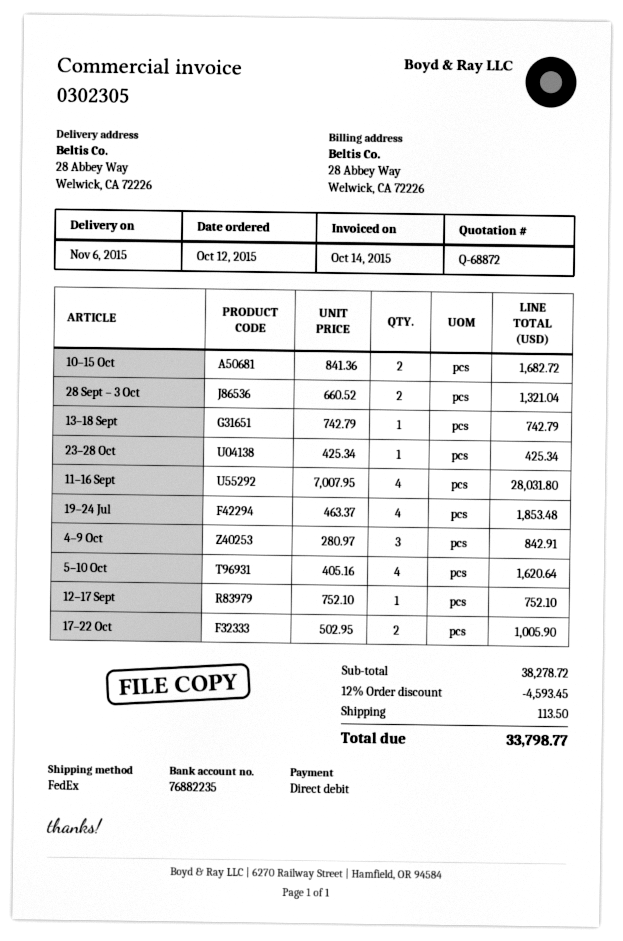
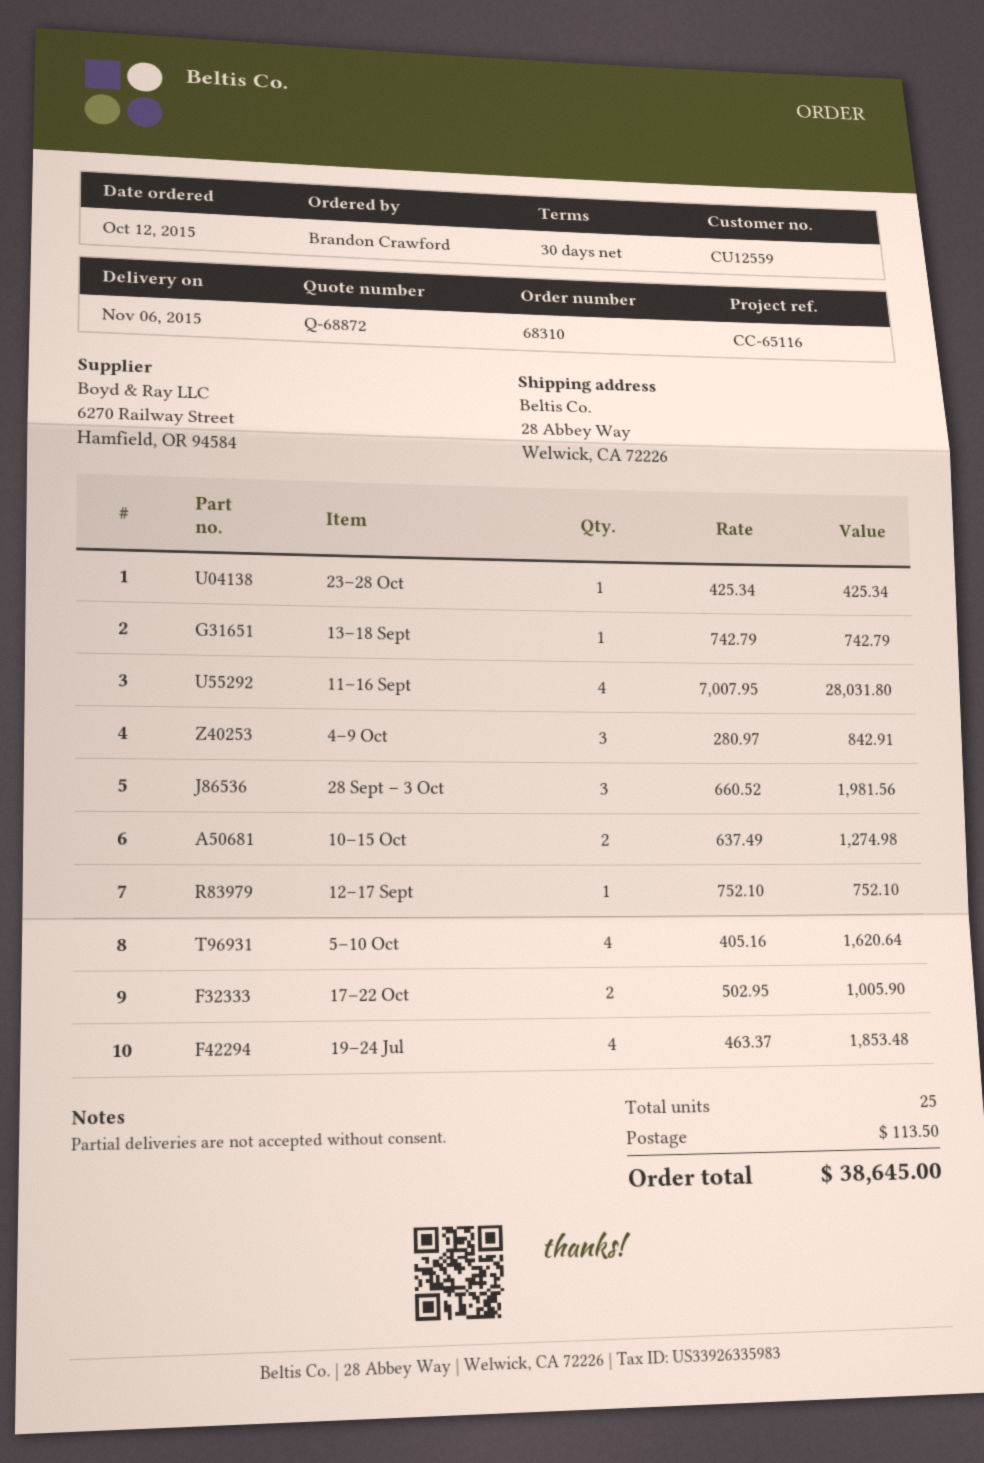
10–15 Oct: 2 x 841.36 = 1682.72 -> 2 x 637.49 = 1274.98
28 Sept – 3 Oct: 2 x 660.52 = 1321.04 -> 3 x 660.52 = 1981.56
discount: 12% = 4593.45 -> none
total: 33798.77 -> 38645.00

